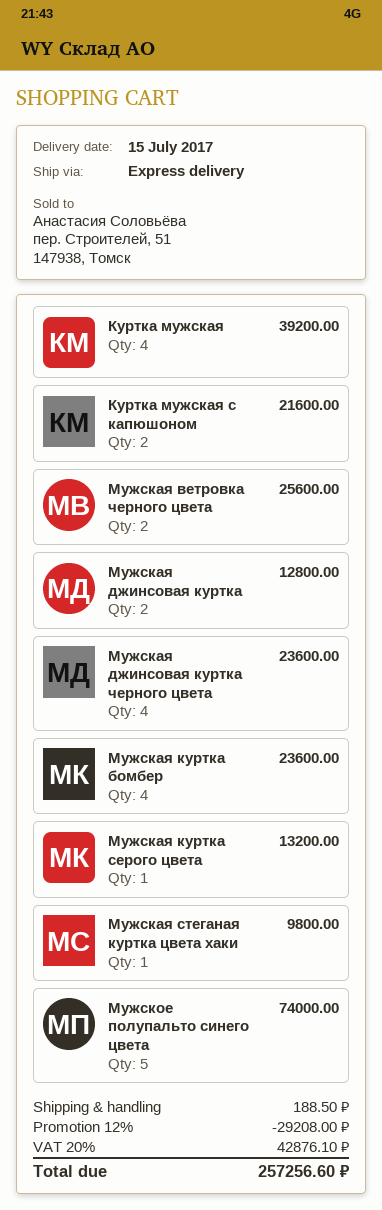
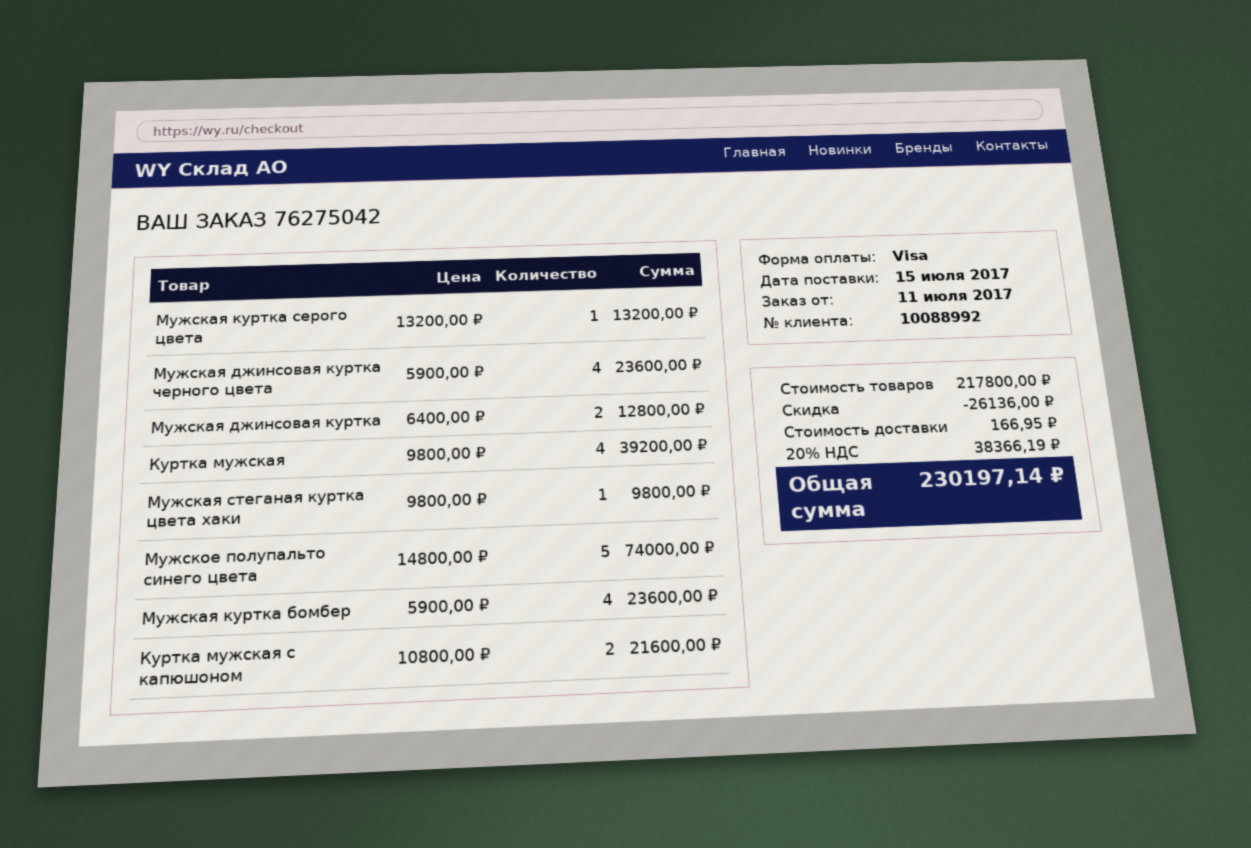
Мужская ветровка черного цвета: 2 for 25600.00 -> none
discount: 29208.00 -> 26136.00
shipping: 188.50 -> 166.95
tax: 20% = 42876.10 -> 20% = 38366.19
total: 257256.60 -> 230197.14

